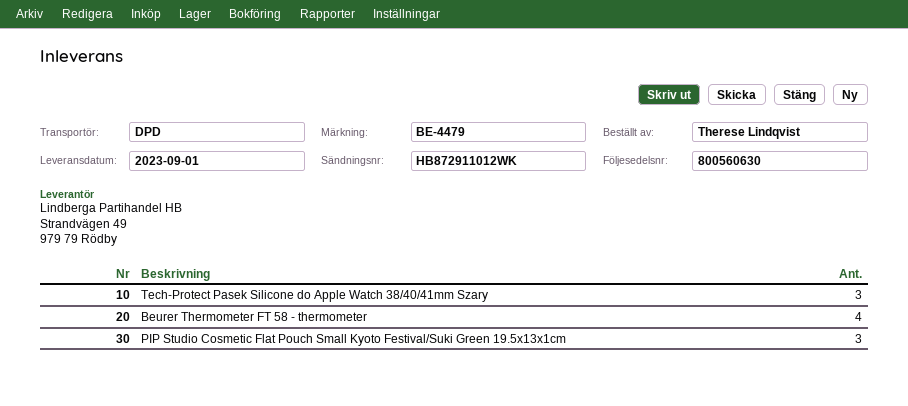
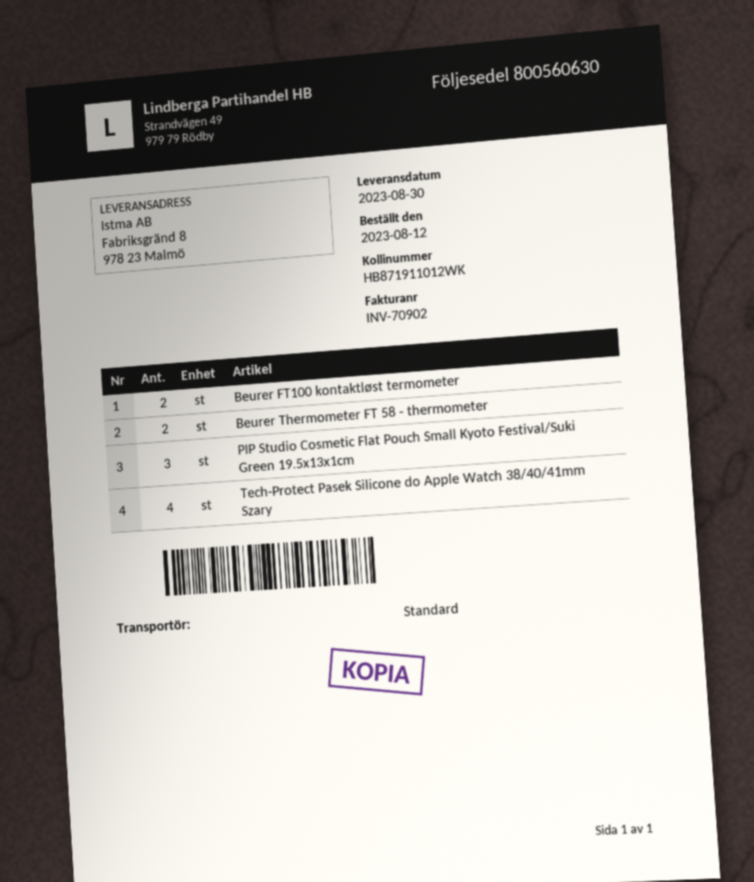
delivery date: 2023-09-01 -> 2023-08-30
shipping method: DPD -> standard
tracking number: HB872911012WK -> HB871911012WK
Tech-Protect Pasek Silicone do Apple Watch 38/40/41mm Szary: 3 -> 4
Beurer Thermometer FT 58 - thermometer: 4 -> 2
Beurer FT100 kontaktløst termometer: none -> 2

